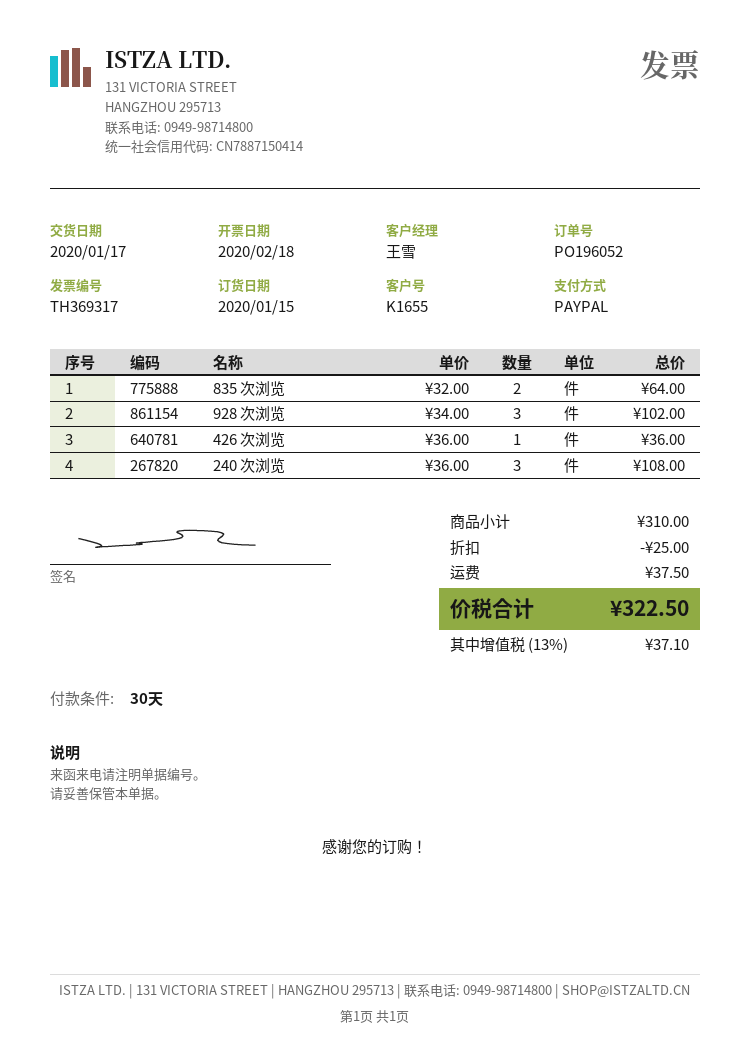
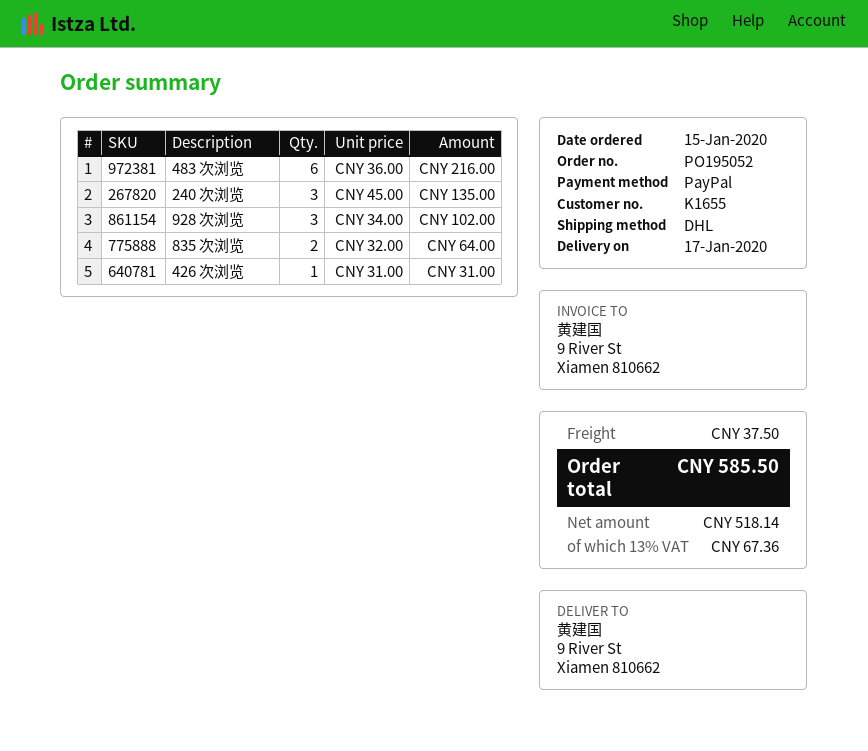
order number: PO196052 -> PO195052
426 次浏览: 1 x 36.00 = 36.00 -> 1 x 31.00 = 31.00
240 次浏览: 3 x 36.00 = 108.00 -> 3 x 45.00 = 135.00
483 次浏览: none -> 6 x 36.00 = 216.00
discount: 25.00 -> none
tax: 13% = 37.10 -> 13% = 67.36
total: 322.50 -> 585.50

